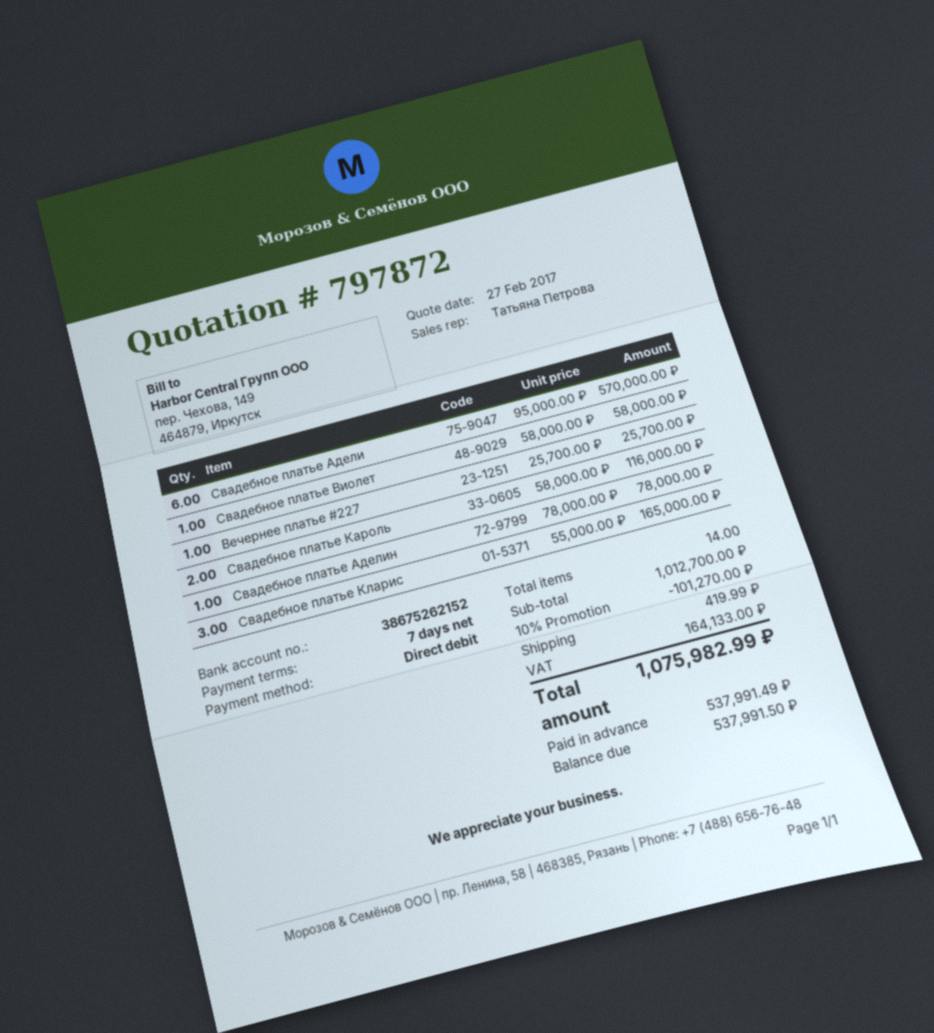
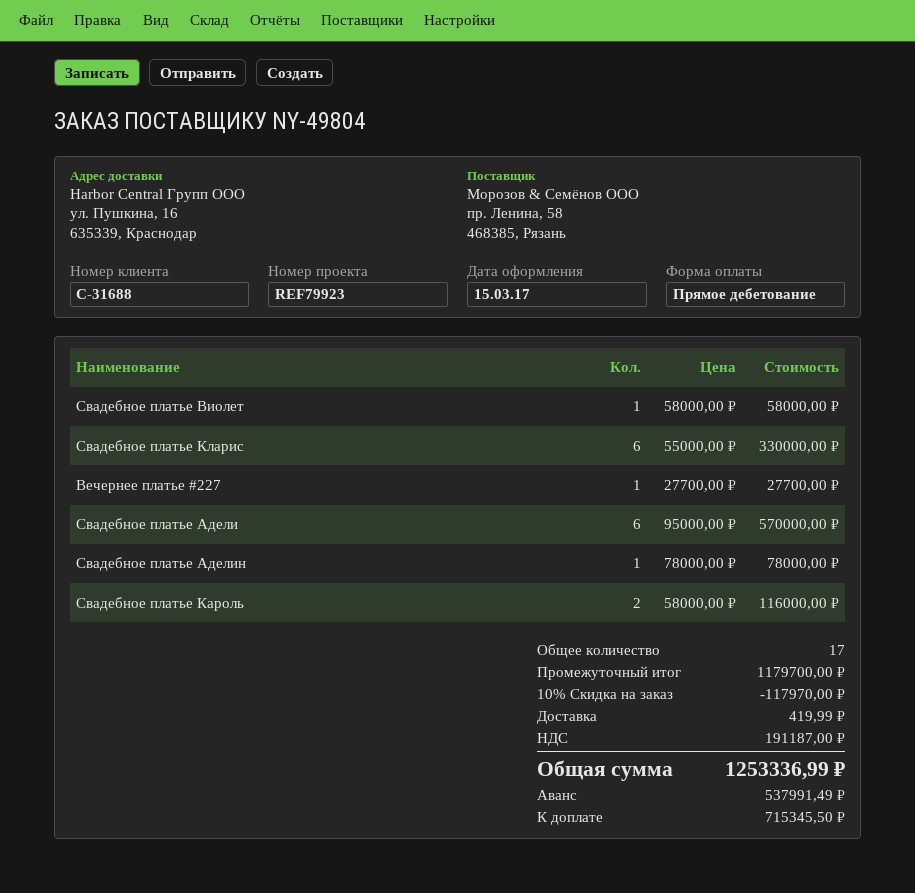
Вечернее платье #227: 1 x 25700.00 = 25700.00 -> 1 x 27700.00 = 27700.00
Свадебное платье Кларис: 3 x 55000.00 = 165000.00 -> 6 x 55000.00 = 330000.00
total quantity: 14 -> 17
subtotal: 1012700.00 -> 1179700.00
discount: 10% = 101270.00 -> 10% = 117970.00
tax: 164133.00 -> 191187.00
total: 1075982.99 -> 1253336.99
balance: 537991.50 -> 715345.50

